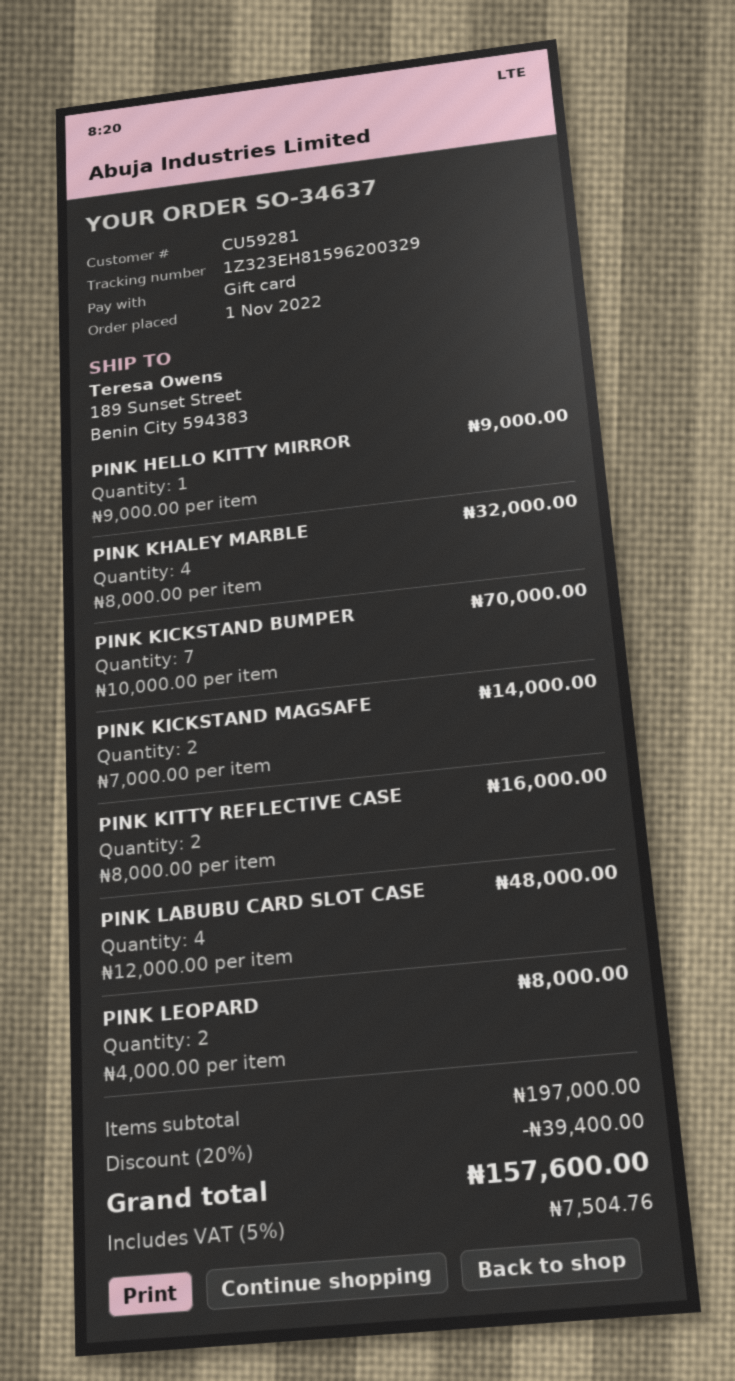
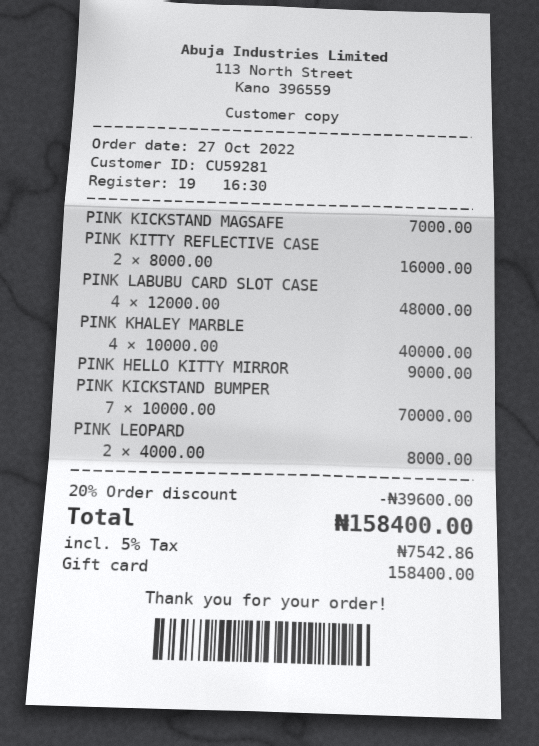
order date: 2022-11-01 -> 2022-10-27
PINK KHALEY MARBLE: 4 x 8000.00 = 32000.00 -> 4 x 10000.00 = 40000.00
PINK KICKSTAND MAGSAFE: 2 x 7000.00 = 14000.00 -> 1 x 7000.00 = 7000.00
discount: 20% = 39400.00 -> 20% = 39600.00
tax: 5% = 7504.76 -> 5% = 7542.86
total: 157600.00 -> 158400.00

